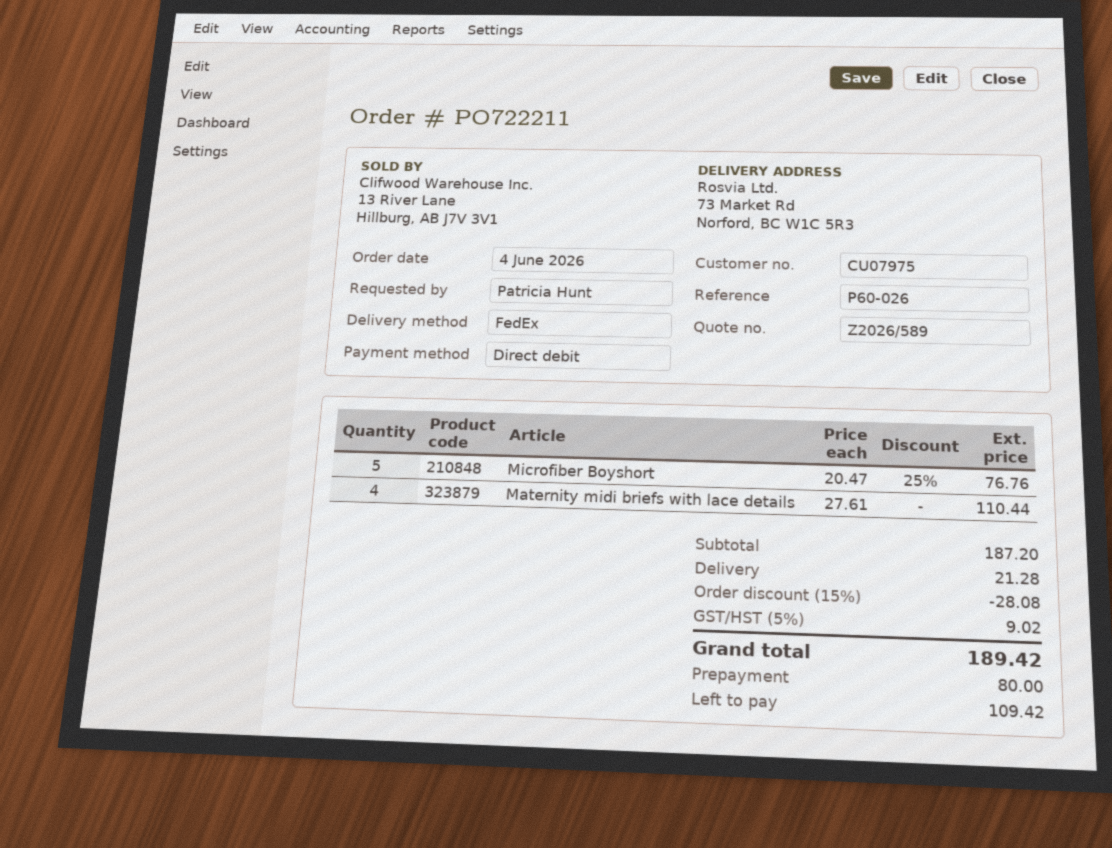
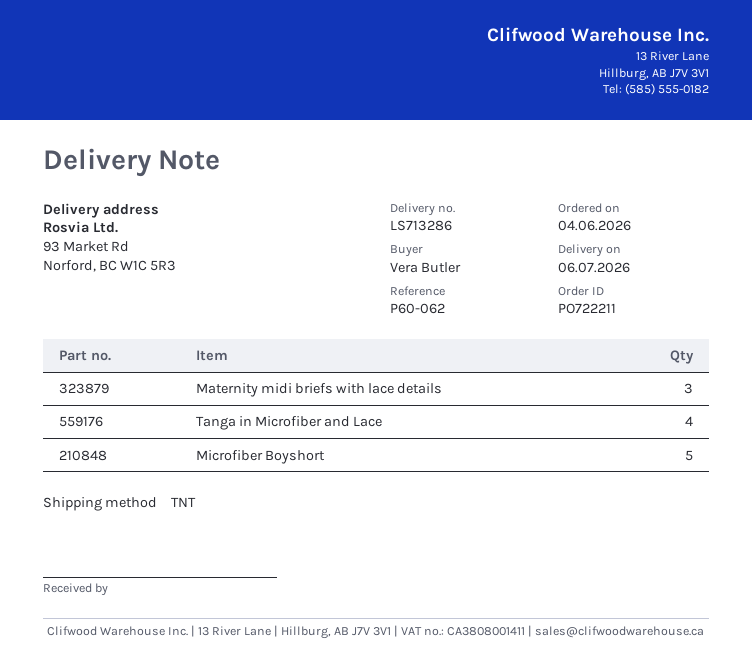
reference: P60-026 -> P60-062
ordered by: Patricia Hunt -> Vera Butler
shipping method: FedEx -> TNT
ship to: 73 Market Rd, Norford, BC W1C 5R3 -> 93 Market Rd, Norford, BC W1C 5R3
Maternity midi briefs with lace details: 4 -> 3
Tanga in Microfiber and Lace: none -> 4

